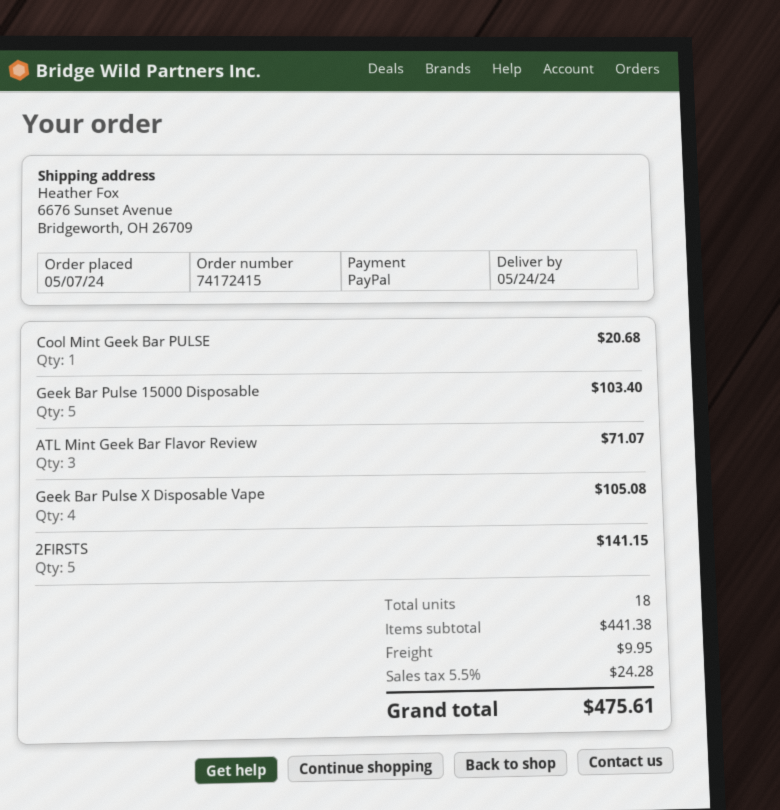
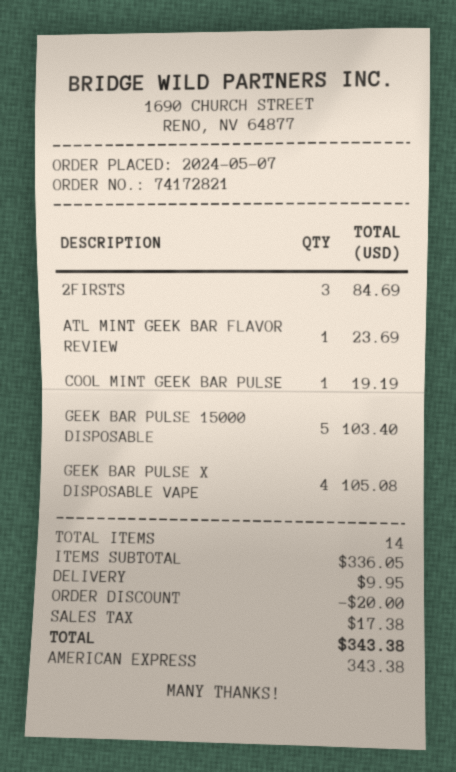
order number: 74172415 -> 74172821
payment method: PayPal -> American Express
Cool Mint Geek Bar PULSE: 1 for 20.68 -> 1 for 19.19
ATL Mint Geek Bar Flavor Review: 3 for 71.07 -> 1 for 23.69
2FIRSTS: 5 for 141.15 -> 3 for 84.69
total quantity: 18 -> 14
subtotal: 441.38 -> 336.05
discount: none -> 20.00
tax: 24.28 -> 17.38
total: 475.61 -> 343.38

